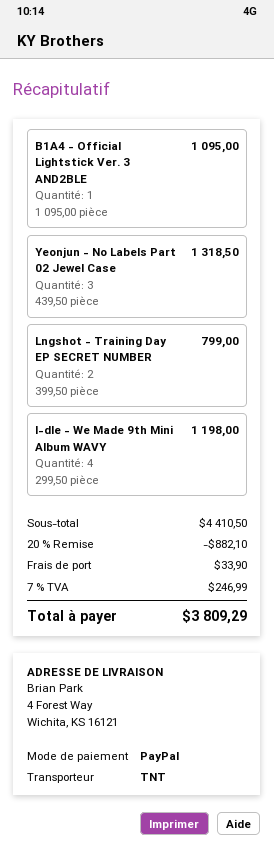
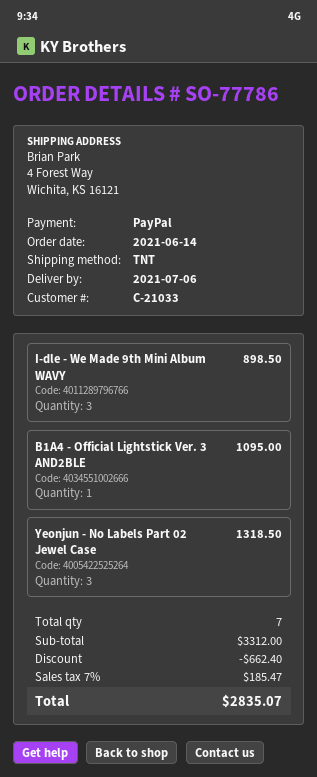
Lngshot - Training Day EP SECRET NUMBER: 2 for 799.00 -> none
I-dle - We Made 9th Mini Album WAVY: 4 for 1198.00 -> 3 for 898.50
subtotal: 4410.50 -> 3312.00
discount: 882.10 -> 662.40
shipping: 33.90 -> none
tax: 7% = 246.99 -> 7% = 185.47
total: 3809.29 -> 2835.07

